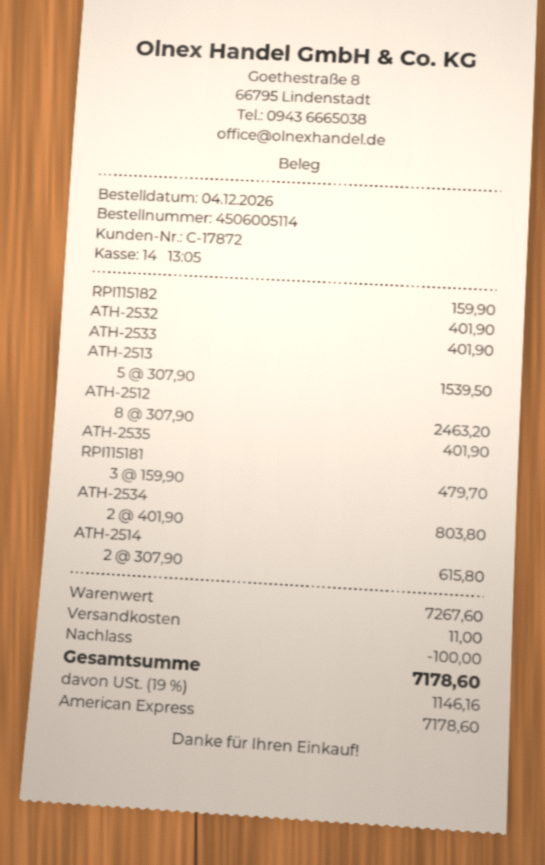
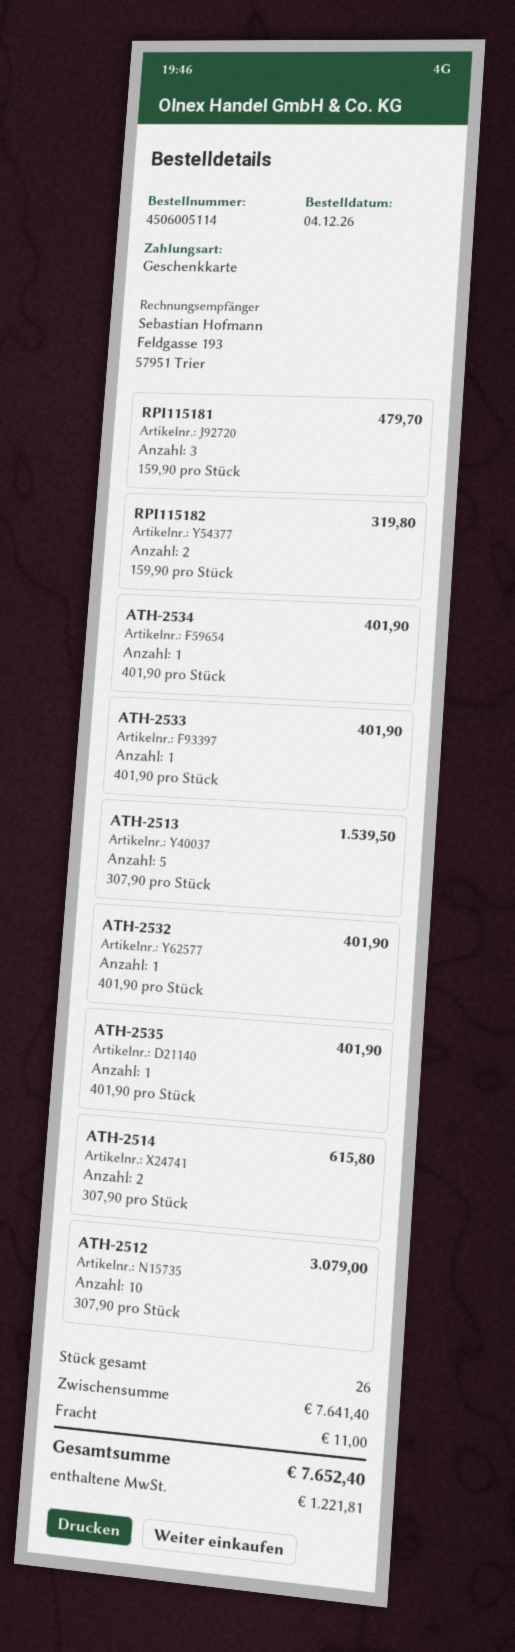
payment method: American Express -> gift card
RPI115182: 1 x 159.90 = 159.90 -> 2 x 159.90 = 319.80
ATH-2512: 8 x 307.90 = 2463.20 -> 10 x 307.90 = 3079.00
ATH-2534: 2 x 401.90 = 803.80 -> 1 x 401.90 = 401.90
subtotal: 7267.60 -> 7641.40
discount: 100.00 -> none
tax: 1146.16 -> 1221.81
total: 7178.60 -> 7652.40

